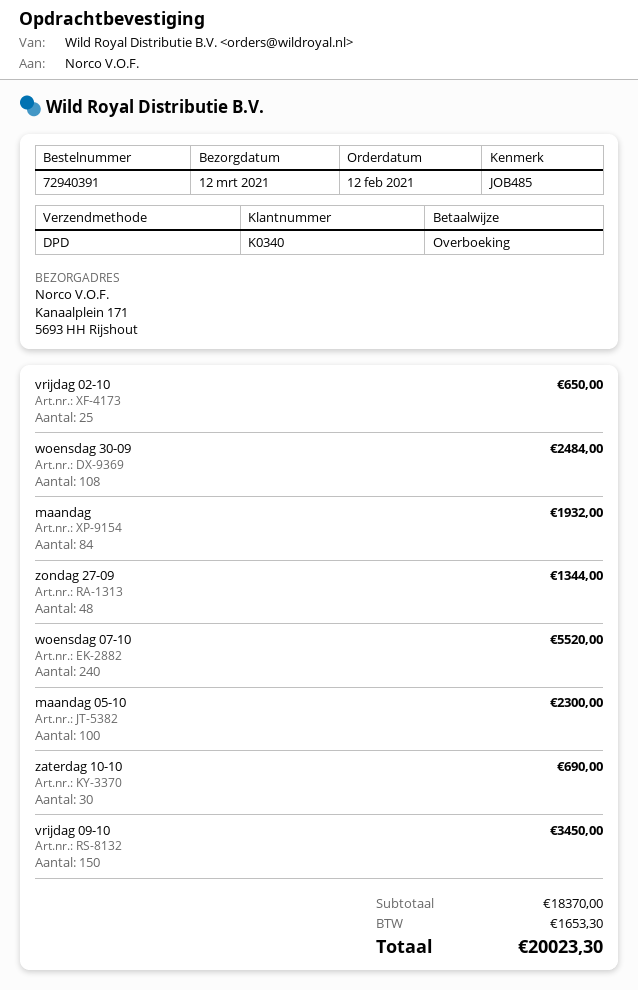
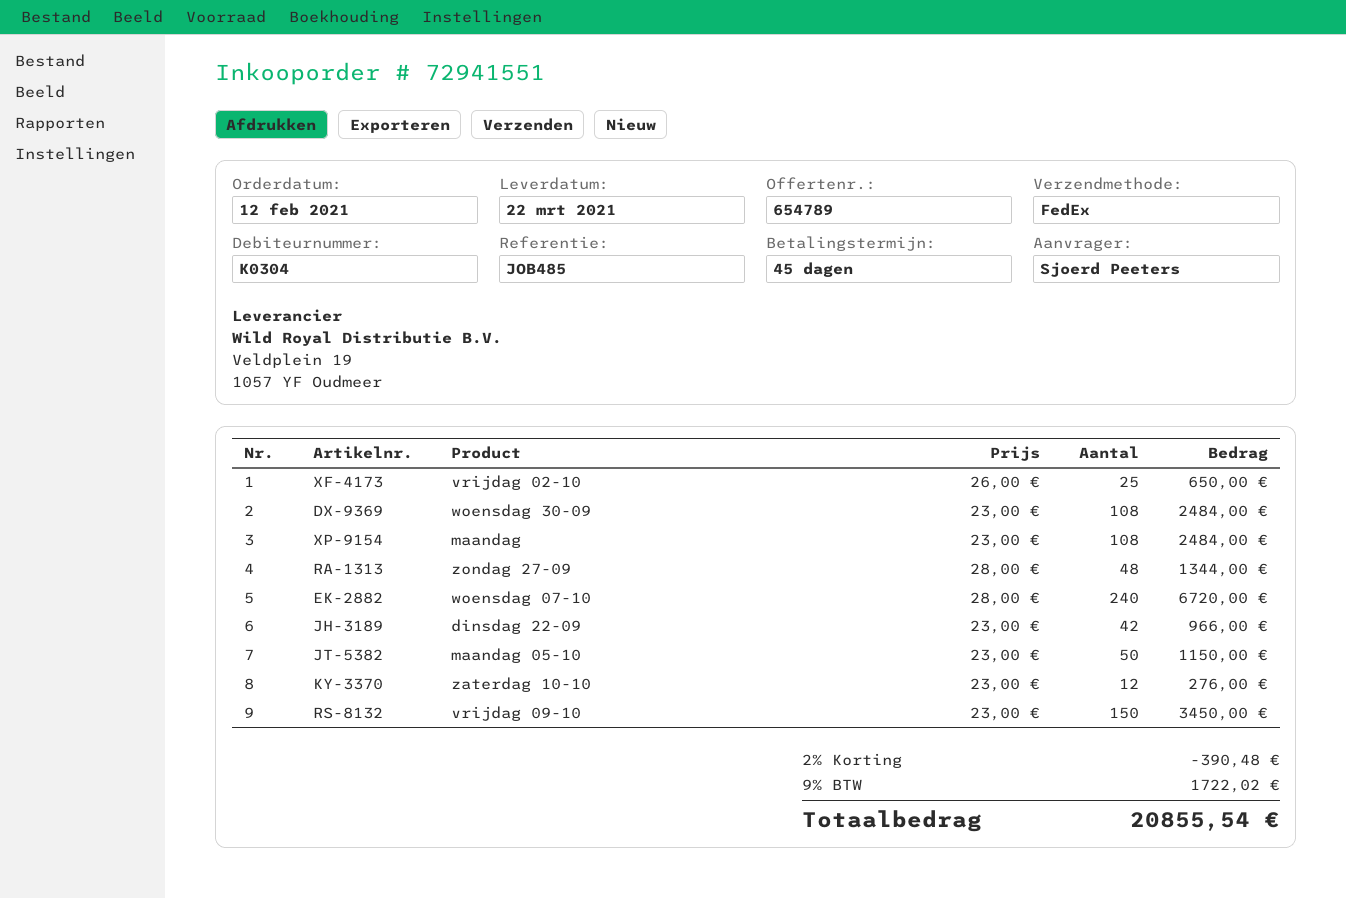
order number: 72940391 -> 72941551
delivery date: 2021-03-12 -> 2021-03-22
customer number: K0340 -> K0304
shipping method: DPD -> FedEx
maandag: 84 for 1932.00 -> 108 for 2484.00
woensdag 07-10: 240 for 5520.00 -> 240 for 6720.00
maandag 05-10: 100 for 2300.00 -> 50 for 1150.00
zaterdag 10-10: 30 for 690.00 -> 12 for 276.00
dinsdag 22-09: none -> 42 for 966.00
discount: none -> 2% = 390.48
tax: 1653.30 -> 1722.02
total: 20023.30 -> 20855.54

